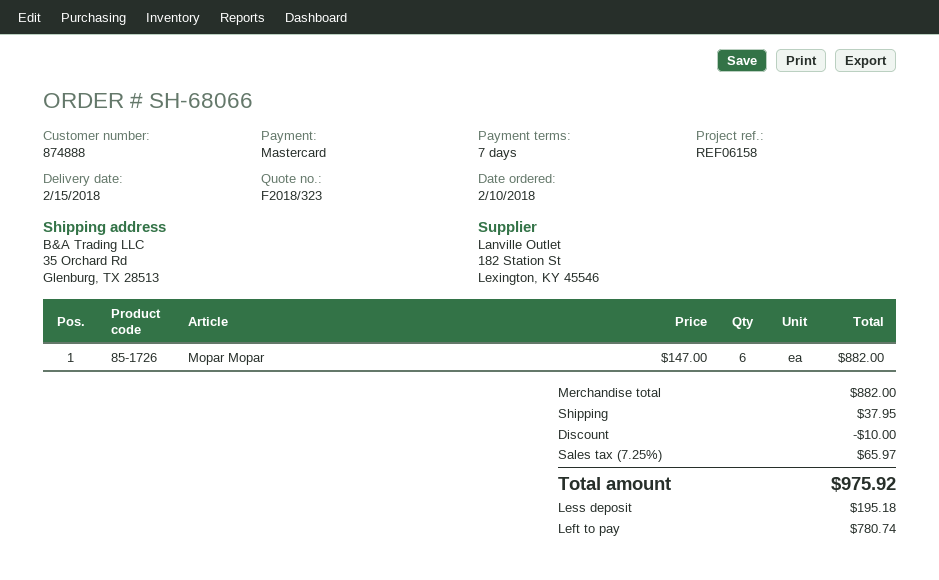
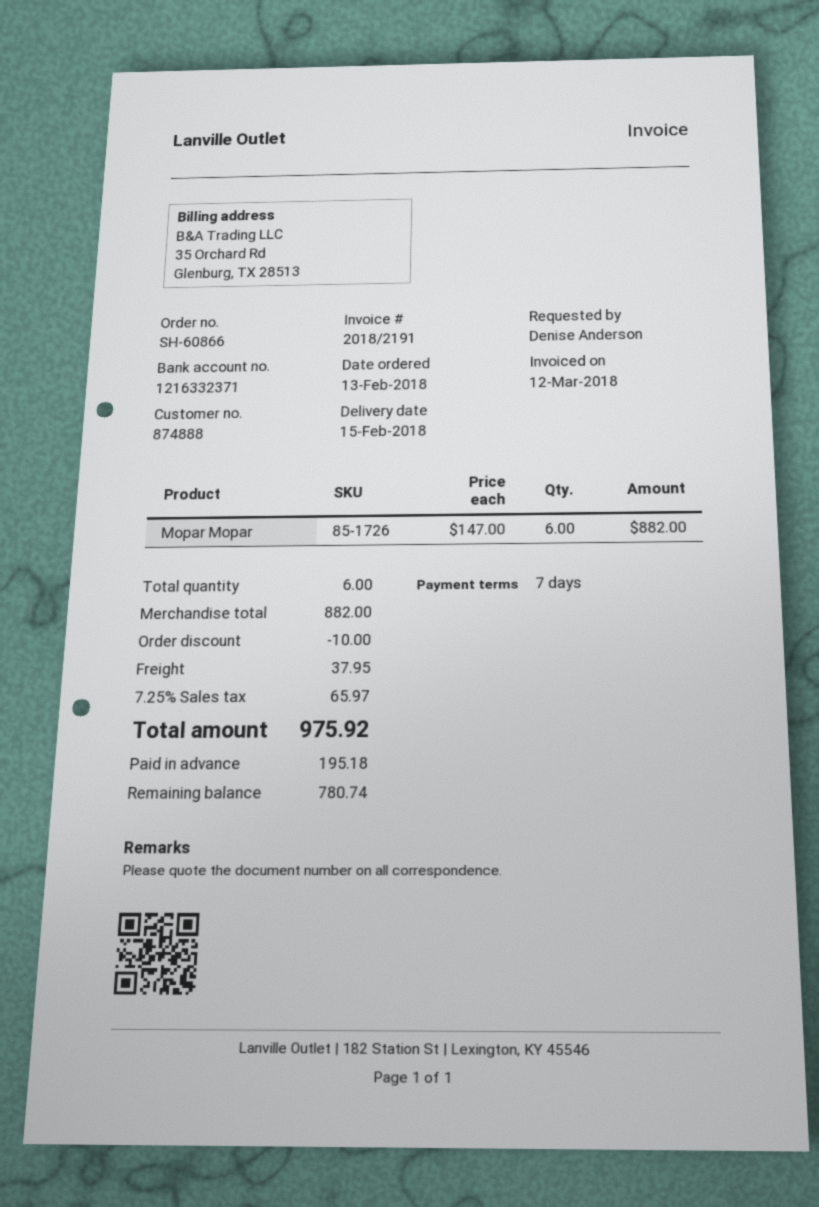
order number: SH-68066 -> SH-60866
order date: 2018-02-10 -> 2018-02-13

